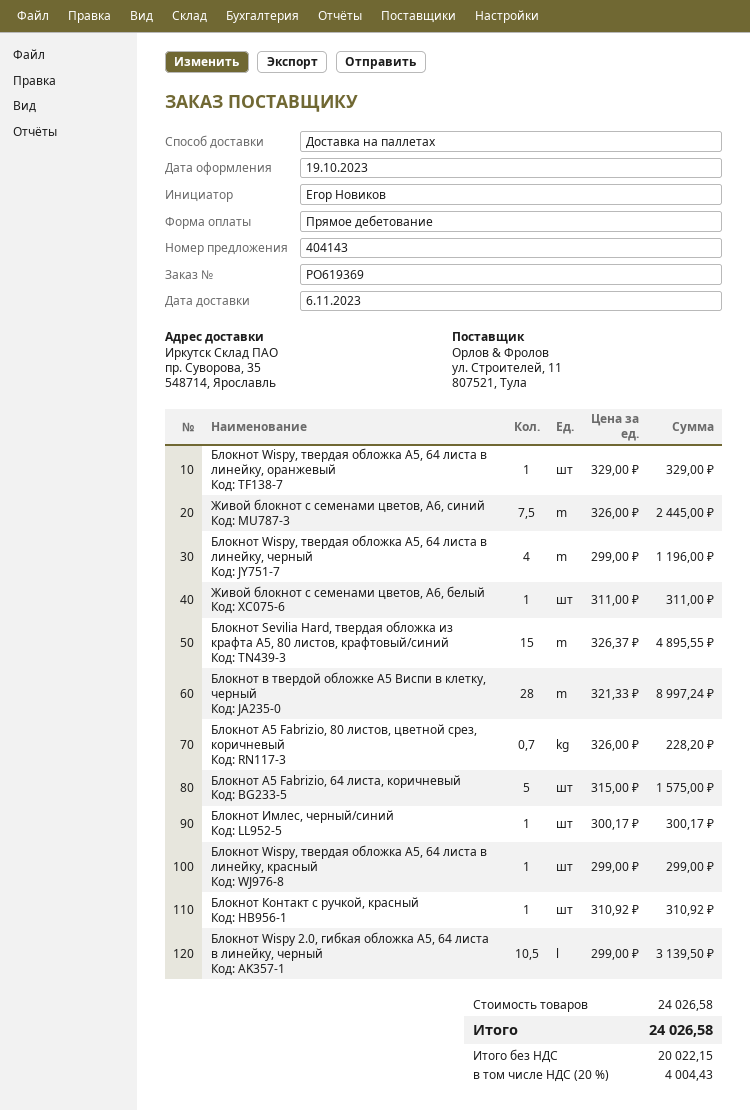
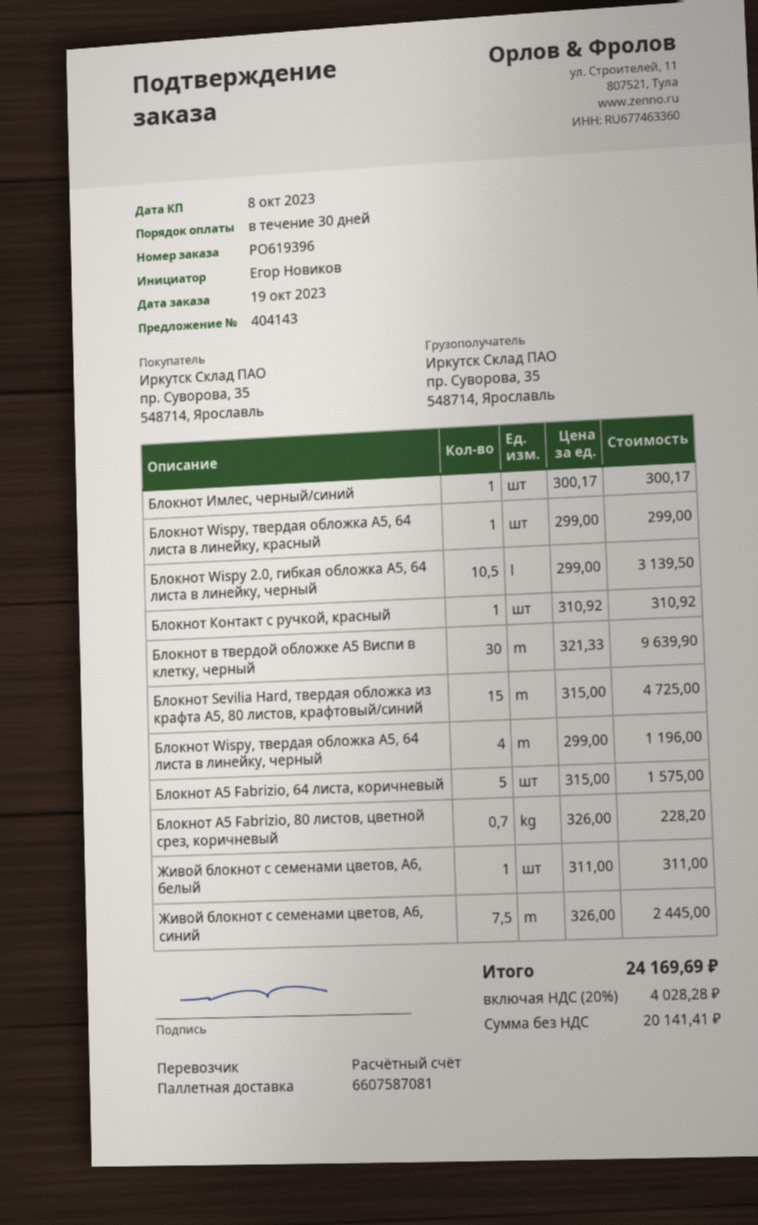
order number: PO619369 -> PO619396
Блокнот Wispy, твердая обложка A5, 64 листа в линейку, оранжевый: 1 x 329.00 = 329.00 -> none
Блокнот Sevilia Hard, твердая обложка из крафта A5, 80 листов, крафтовый/синий: 15 x 326.37 = 4895.55 -> 15 x 315.00 = 4725.00
Блокнот в твердой обложке A5 Виспи в клетку, черный: 28 x 321.33 = 8997.24 -> 30 x 321.33 = 9639.90
net: 20022.15 -> 20141.41
tax: 20% = 4004.43 -> 20% = 4028.28
total: 24026.58 -> 24169.69

